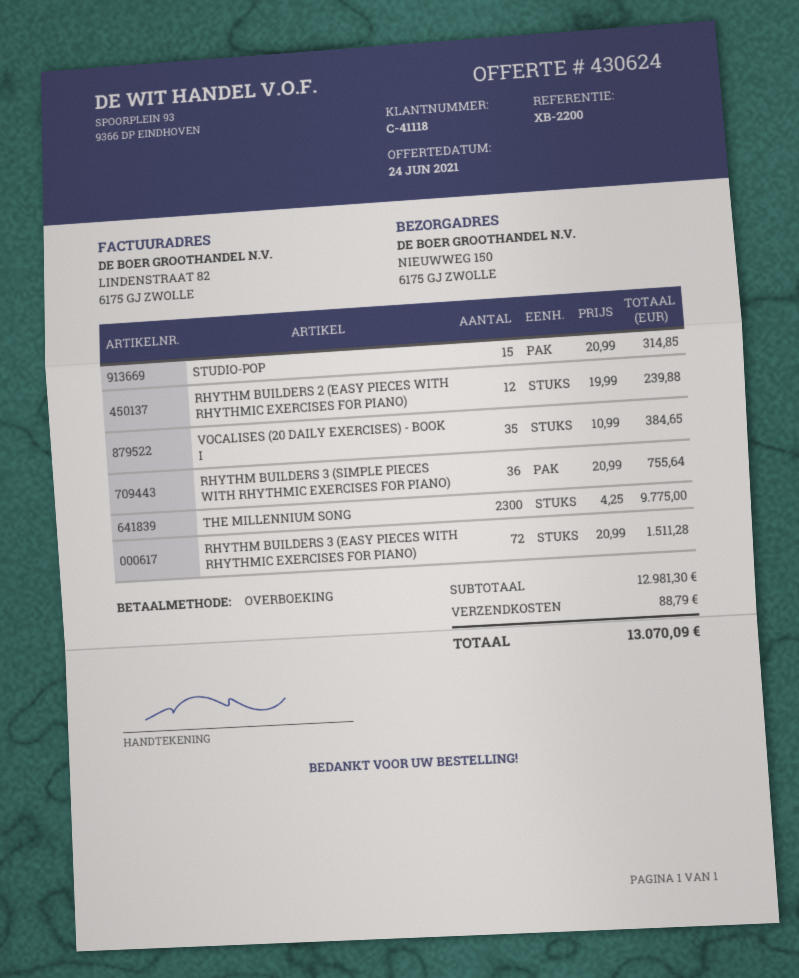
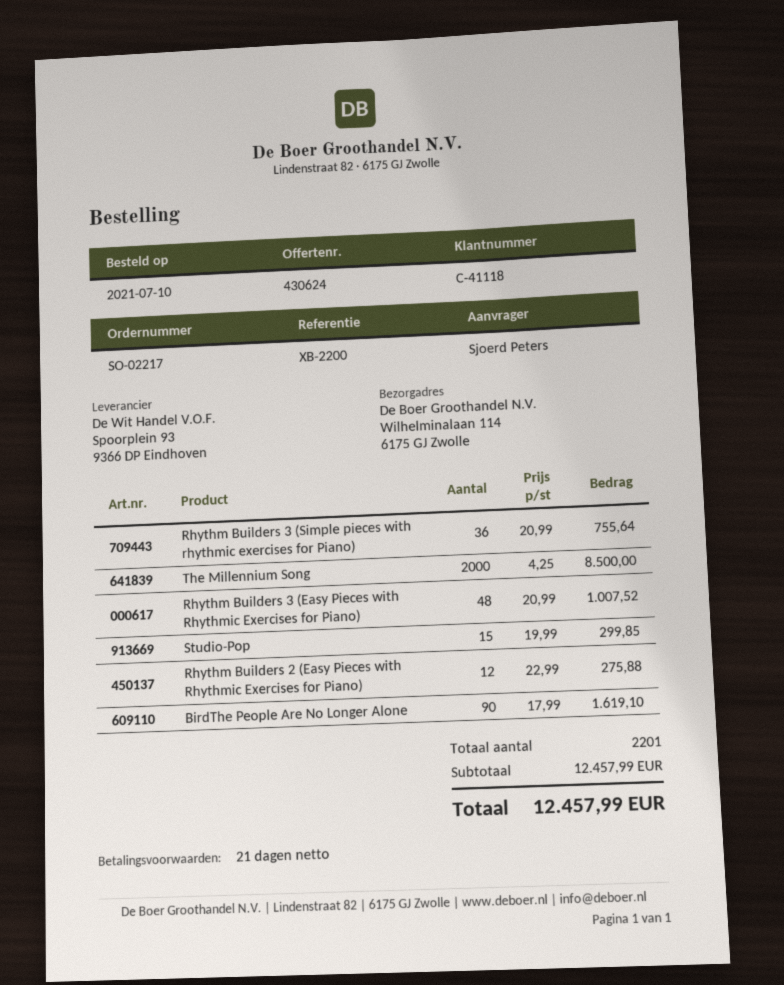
ship to: NIEUWWEG 150, 6175 GJ ZWOLLE -> Wilhelminalaan 114, 6175 GJ Zwolle
STUDIO-POP: 15 x 20.99 = 314.85 -> 15 x 19.99 = 299.85
RHYTHM BUILDERS 2 (EASY PIECES WITH RHYTHMIC EXERCISES FOR PIANO): 12 x 19.99 = 239.88 -> 12 x 22.99 = 275.88
VOCALISES (20 DAILY EXERCISES) - BOOK I: 35 x 10.99 = 384.65 -> none
THE MILLENNIUM SONG: 2300 x 4.25 = 9775.00 -> 2000 x 4.25 = 8500.00
RHYTHM BUILDERS 3 (EASY PIECES WITH RHYTHMIC EXERCISES FOR PIANO): 72 x 20.99 = 1511.28 -> 48 x 20.99 = 1007.52
BirdThe People Are No Longer Alone: none -> 90 x 17.99 = 1619.10
subtotal: 12981.30 -> 12457.99
shipping: 88.79 -> none
total: 13070.09 -> 12457.99

